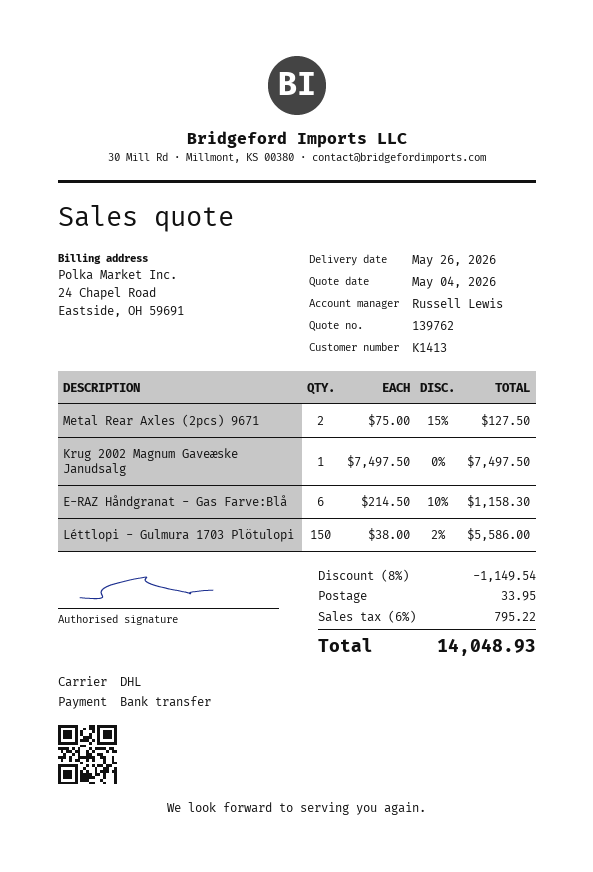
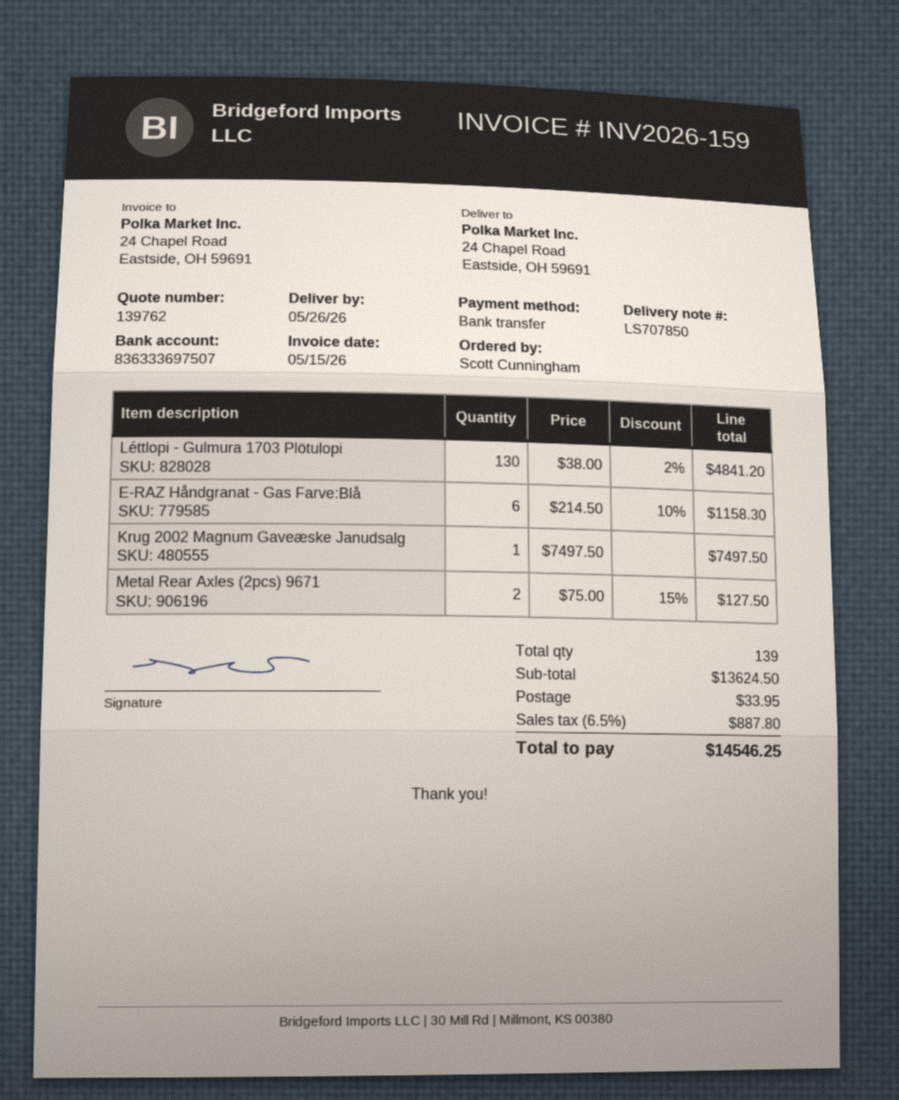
Léttlopi - Gulmura 1703 Plötulopi: 150 x 38.00 - 2% = 5586.00 -> 130 x 38.00 - 2% = 4841.20
discount: 8% = 1149.54 -> none
tax: 6% = 795.22 -> 6.5% = 887.80
total: 14048.93 -> 14546.25

